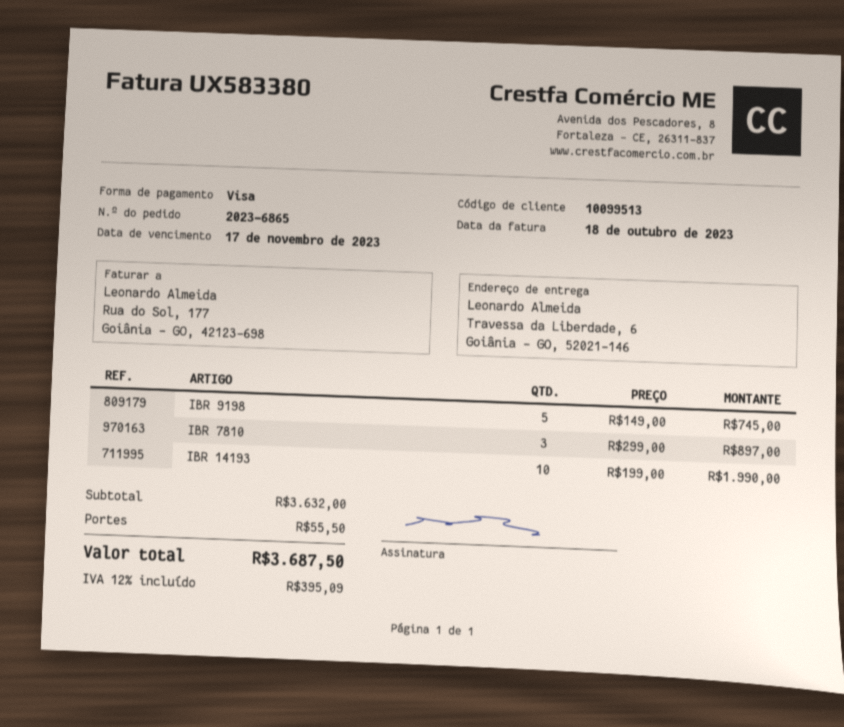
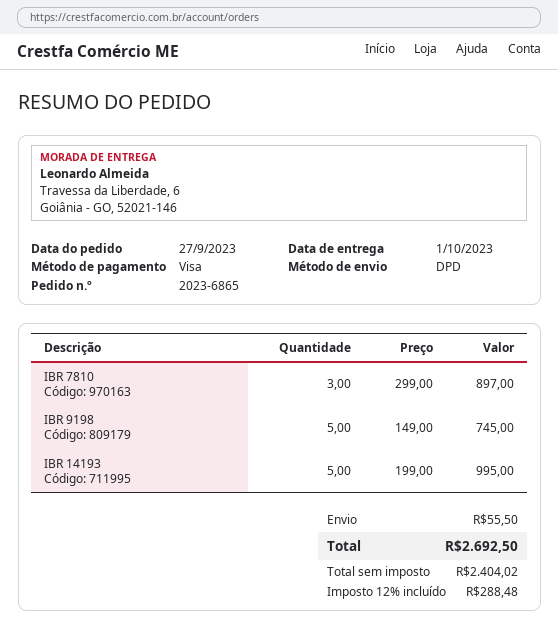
IBR 14193: 10 x 199.00 = 1990.00 -> 5 x 199.00 = 995.00
tax: 12% = 395.09 -> 12% = 288.48
total: 3687.50 -> 2692.50

